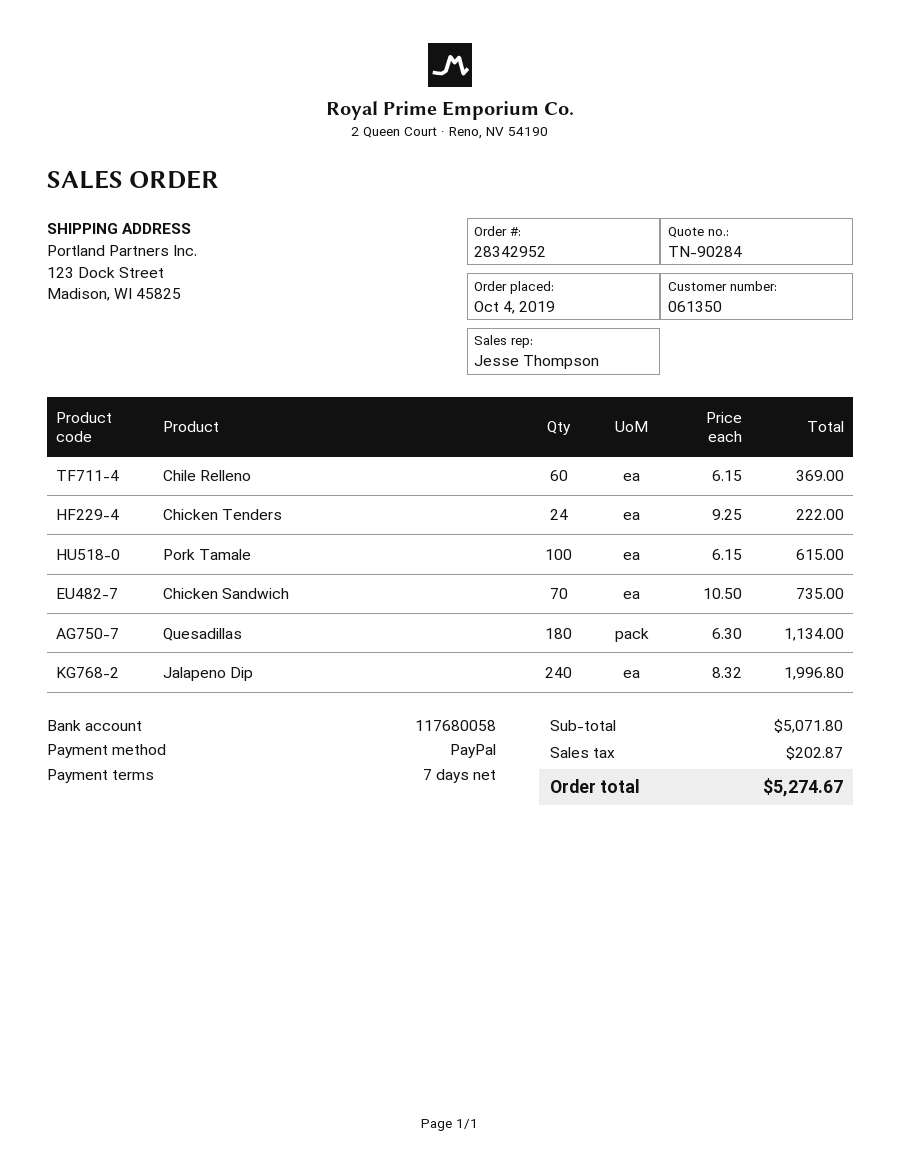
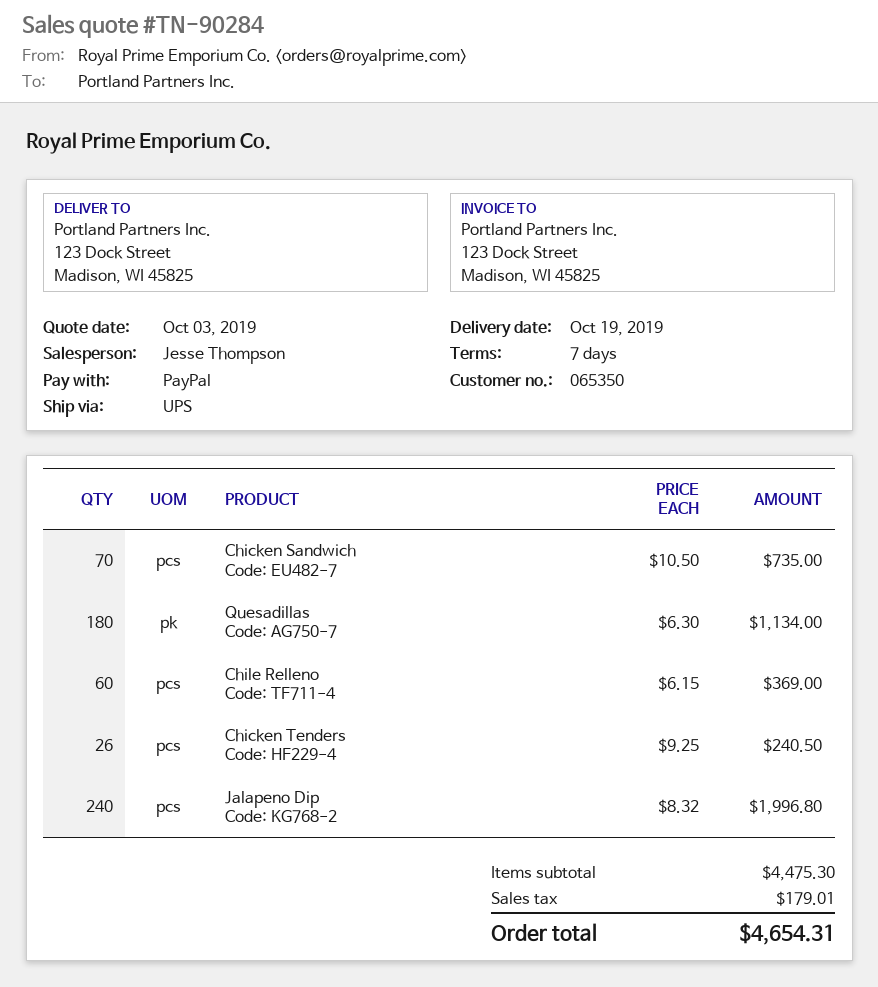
customer number: 061350 -> 065350
Chicken Tenders: 24 x 9.25 = 222.00 -> 26 x 9.25 = 240.50
Pork Tamale: 100 x 6.15 = 615.00 -> none
subtotal: 5071.80 -> 4475.30
tax: 202.87 -> 179.01
total: 5274.67 -> 4654.31

